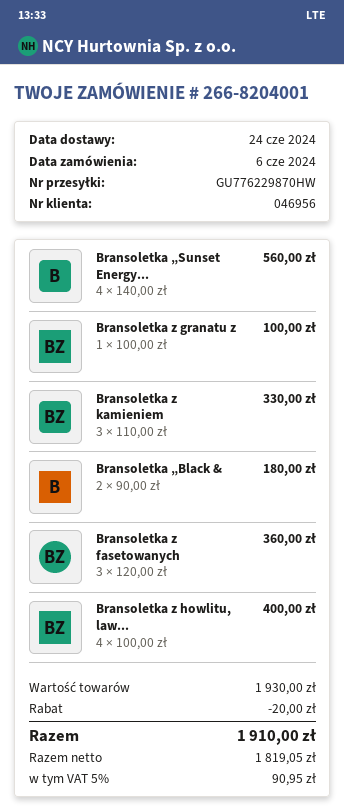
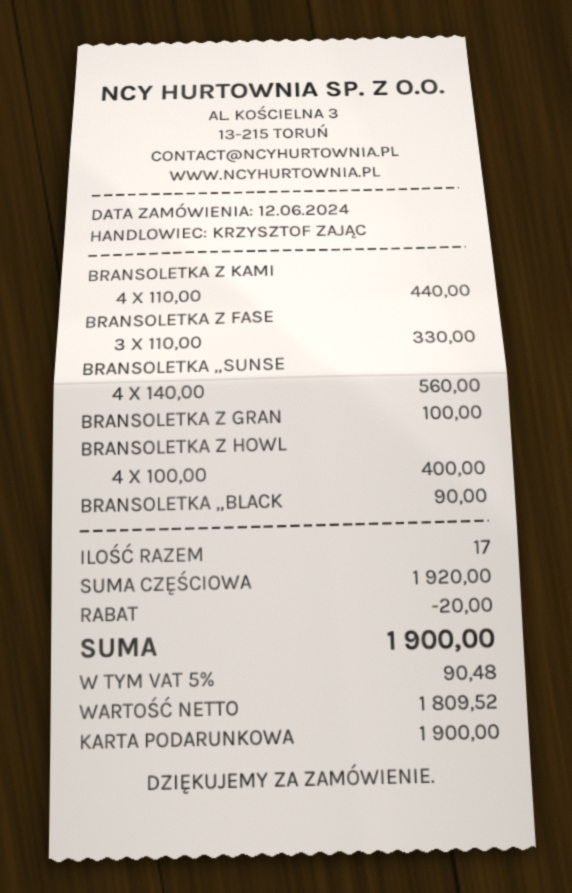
order date: 2024-06-06 -> 2024-06-12
Bransoletka z kamieniem: 3 x 110.00 = 330.00 -> 4 x 110.00 = 440.00
Bransoletka „Black &: 2 x 90.00 = 180.00 -> 1 x 90.00 = 90.00
Bransoletka z fasetowanych: 3 x 120.00 = 360.00 -> 3 x 110.00 = 330.00
subtotal: 1930.00 -> 1920.00
net: 1819.05 -> 1809.52
tax: 5% = 90.95 -> 5% = 90.48
total: 1910.00 -> 1900.00

